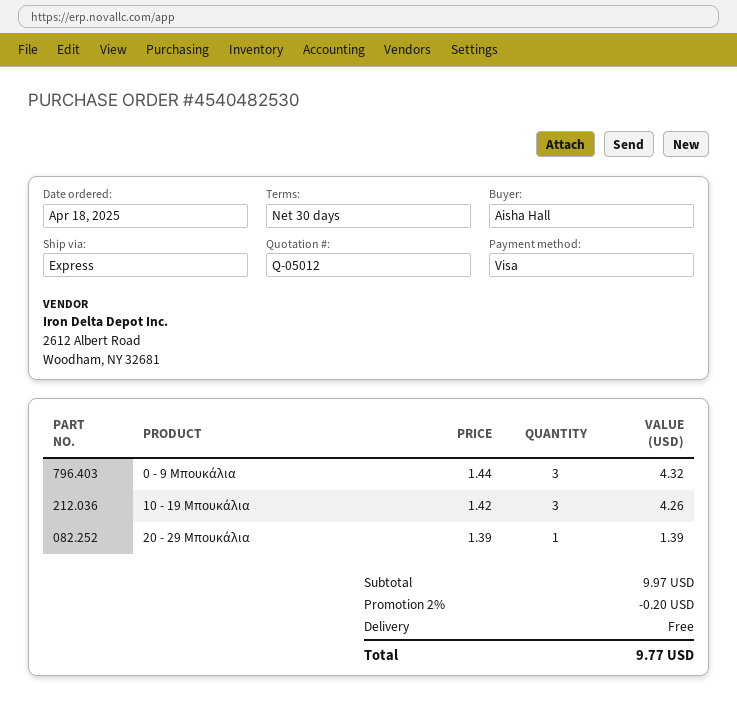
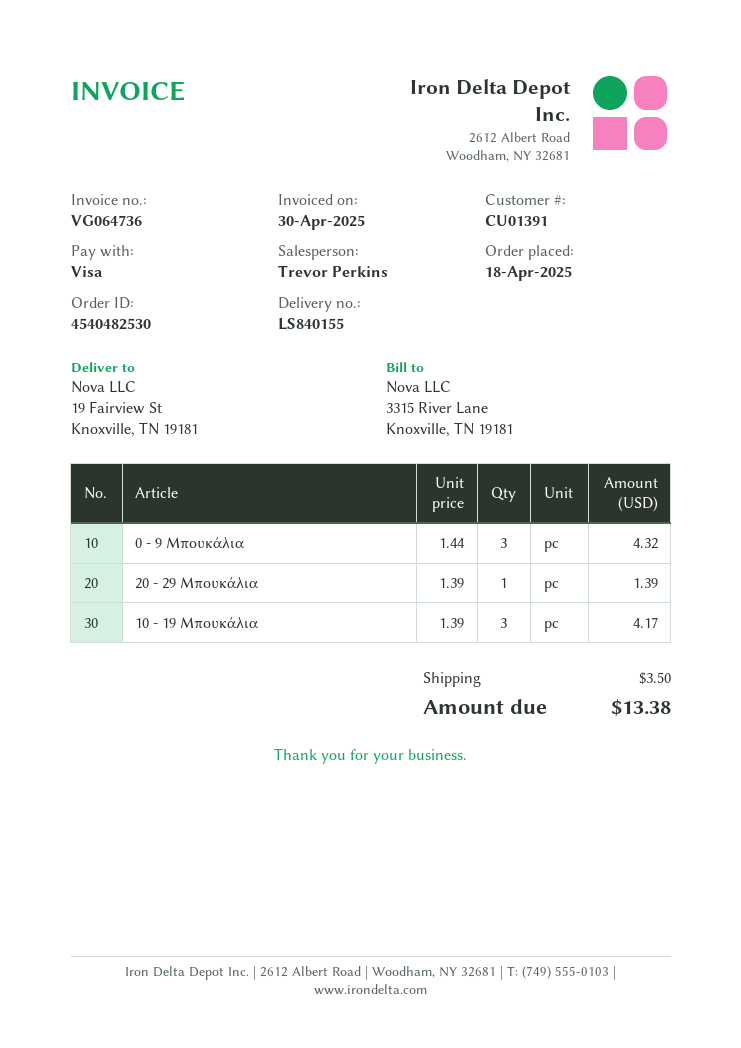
10 - 19 Μπουκάλια: 3 x 1.42 = 4.26 -> 3 x 1.39 = 4.17
discount: 2% = 0.20 -> none
shipping: 0.00 -> 3.50
total: 9.77 -> 13.38

